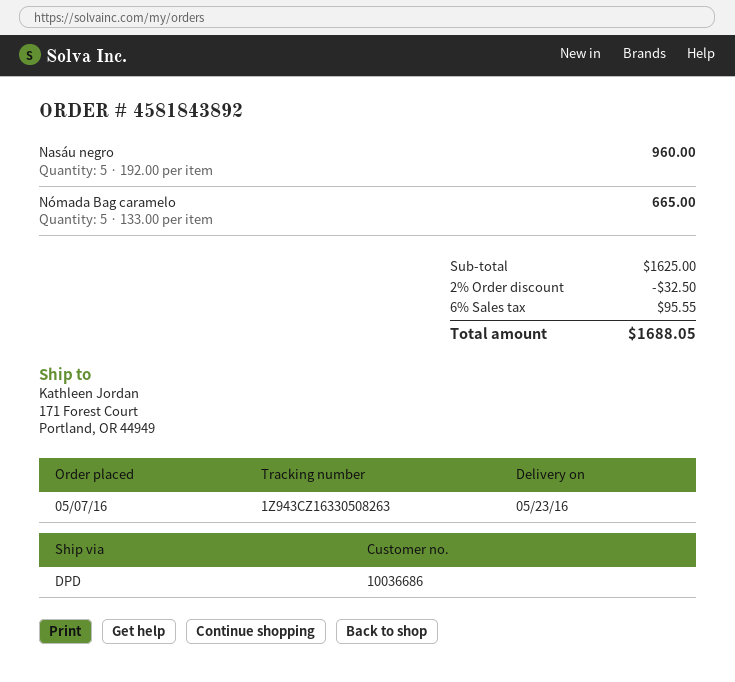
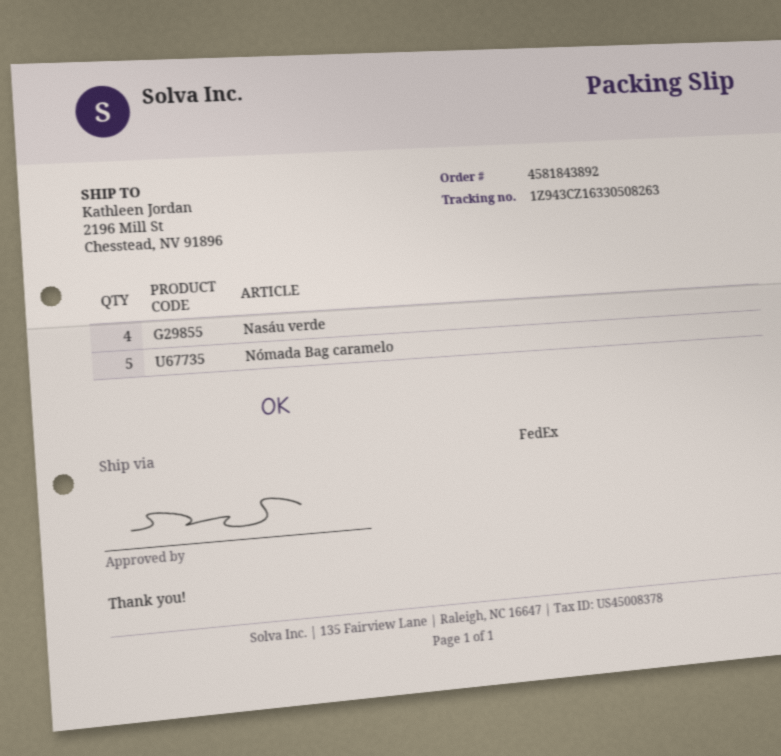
shipping method: DPD -> FedEx
ship to: 171 Forest Court, Portland, OR 44949 -> 2196 Mill St, Chesstead, NV 91896
Nasáu negro: 5 -> none
Nasáu verde: none -> 4

